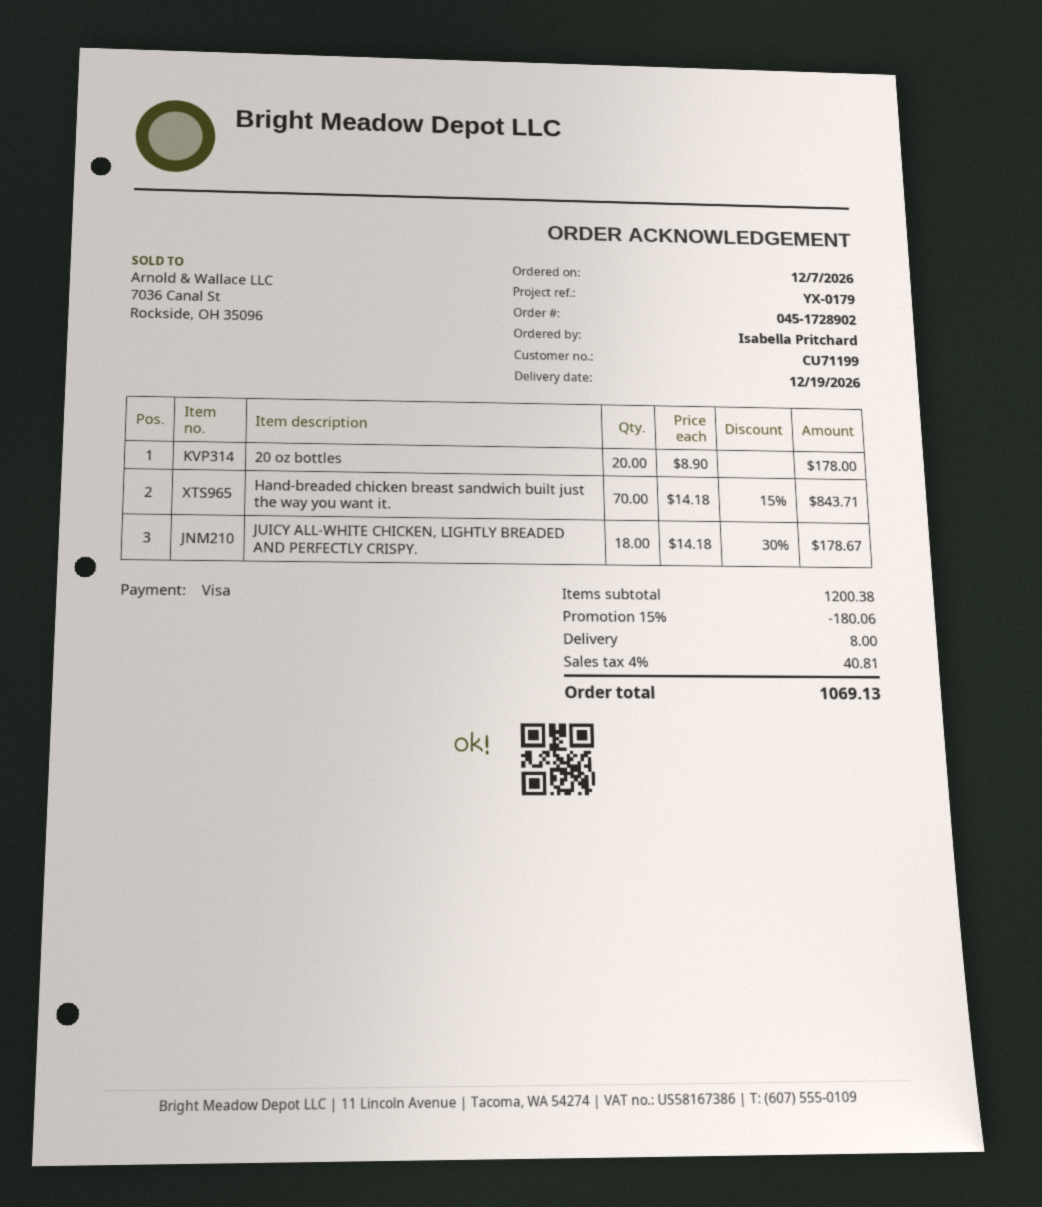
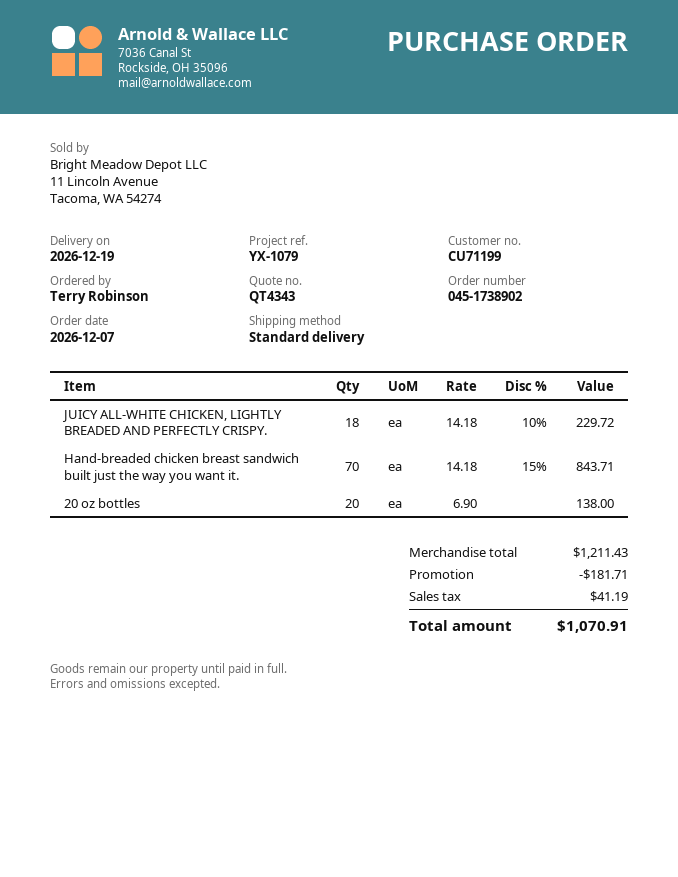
order number: 045-1728902 -> 045-1738902
reference: YX-0179 -> YX-1079
ordered by: Isabella Pritchard -> Terry Robinson
20 oz bottles: 20 x 8.90 = 178.00 -> 20 x 6.90 = 138.00
JUICY ALL-WHITE CHICKEN, LIGHTLY BREADED AND PERFECTLY CRISPY.: 18 x 14.18 - 30% = 178.67 -> 18 x 14.18 - 10% = 229.72
subtotal: 1200.38 -> 1211.43
discount: 180.06 -> 181.71
shipping: 8.00 -> none
tax: 40.81 -> 41.19
total: 1069.13 -> 1070.91

